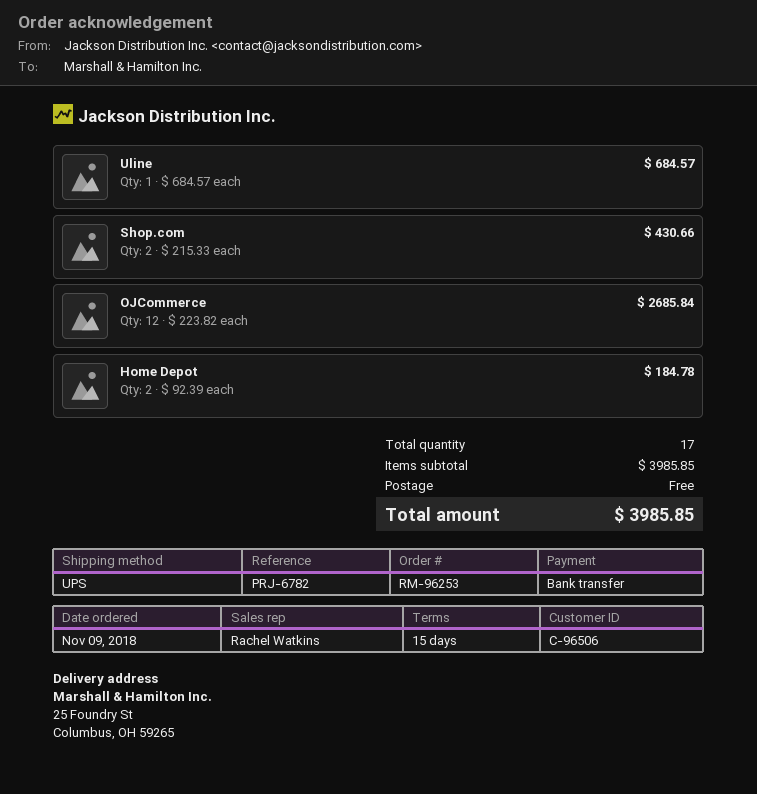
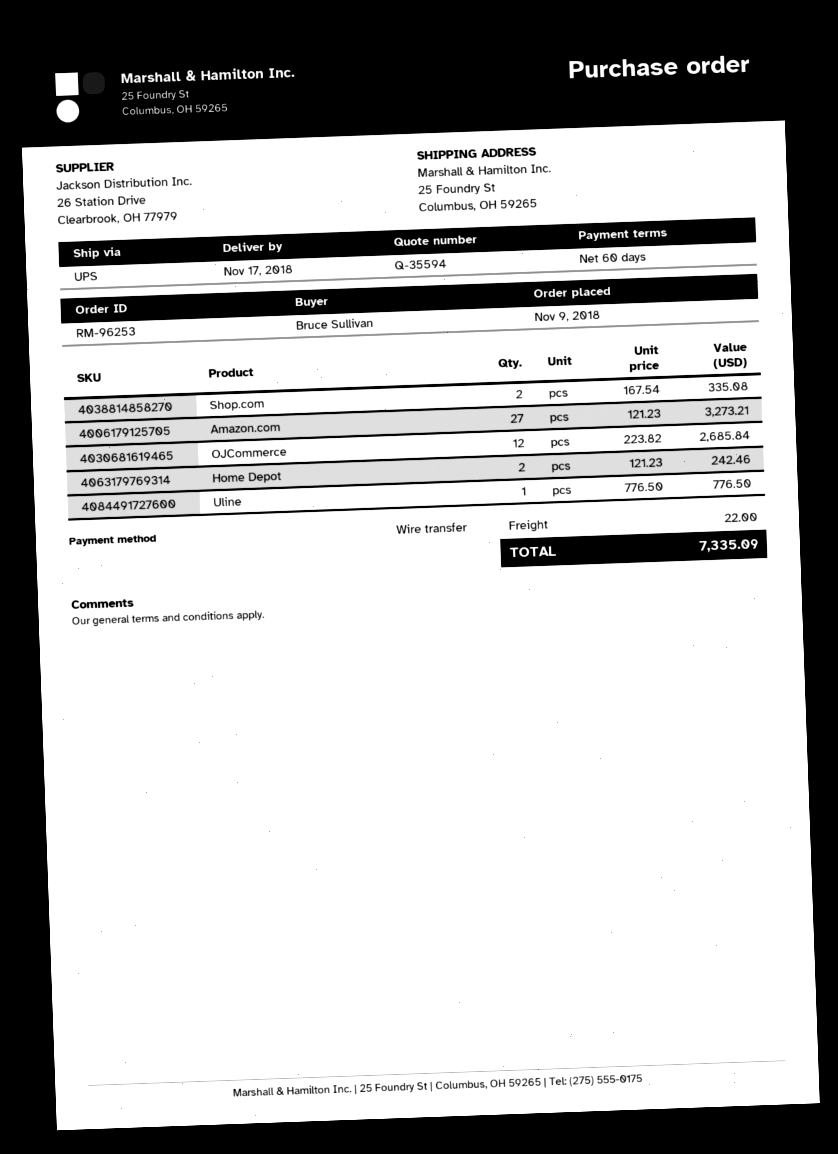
payment terms: 15 days -> 60 days
Uline: 1 x 684.57 = 684.57 -> 1 x 776.50 = 776.50
Shop.com: 2 x 215.33 = 430.66 -> 2 x 167.54 = 335.08
Home Depot: 2 x 92.39 = 184.78 -> 2 x 121.23 = 242.46
Amazon.com: none -> 27 x 121.23 = 3273.21
shipping: 0.00 -> 22.00
total: 3985.85 -> 7335.09

